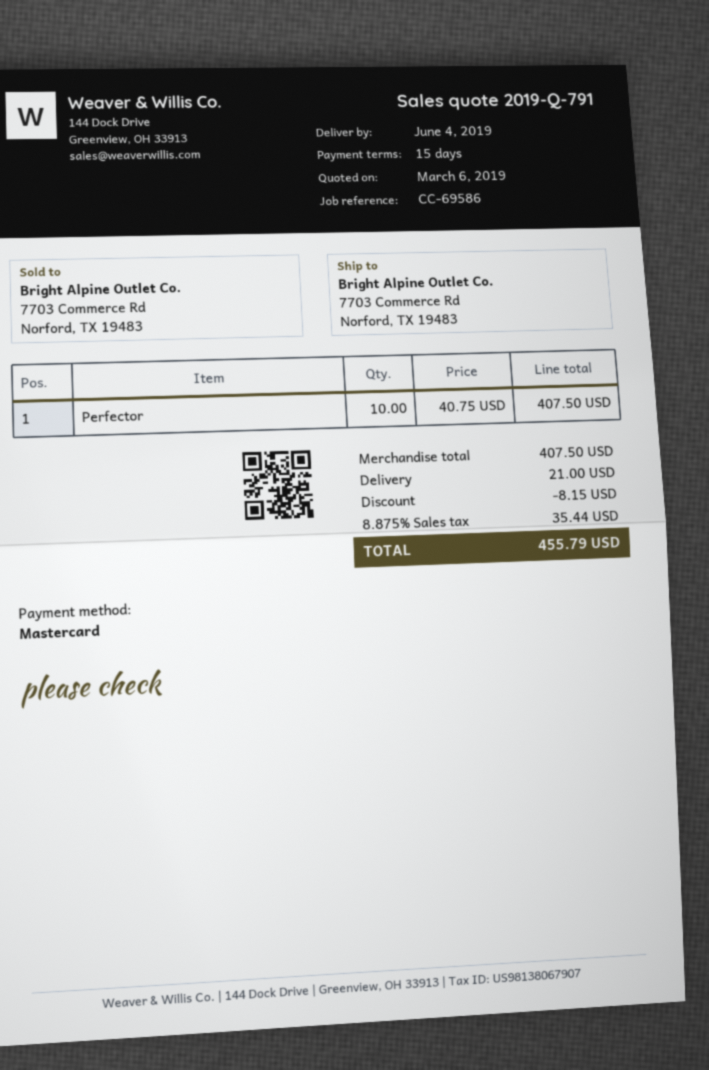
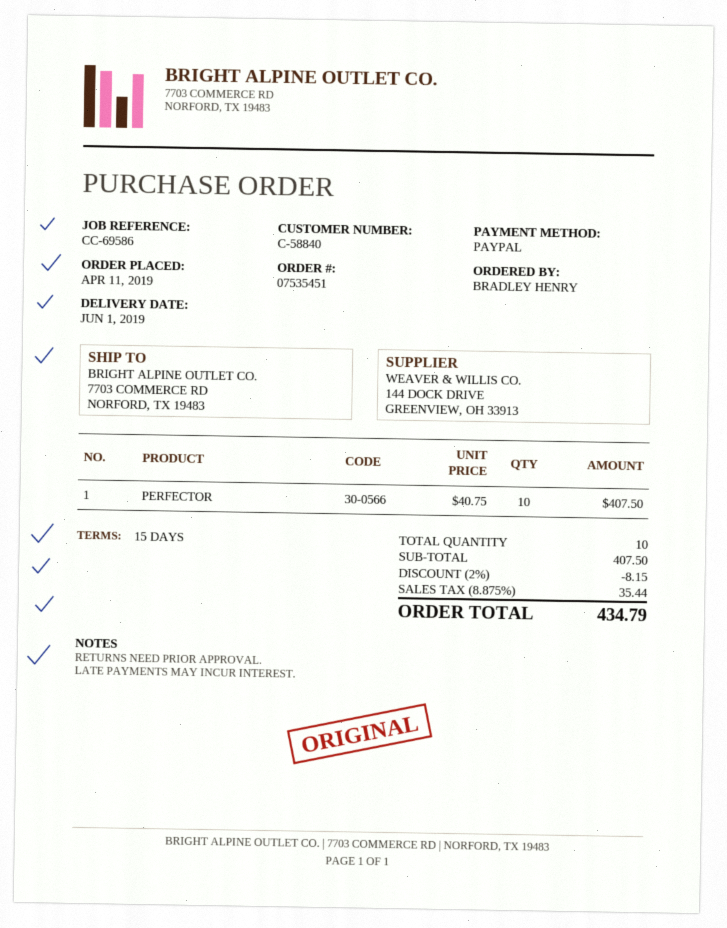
delivery date: 2019-06-04 -> 2019-06-01
payment method: Mastercard -> PayPal
shipping: 21.00 -> none
total: 455.79 -> 434.79

